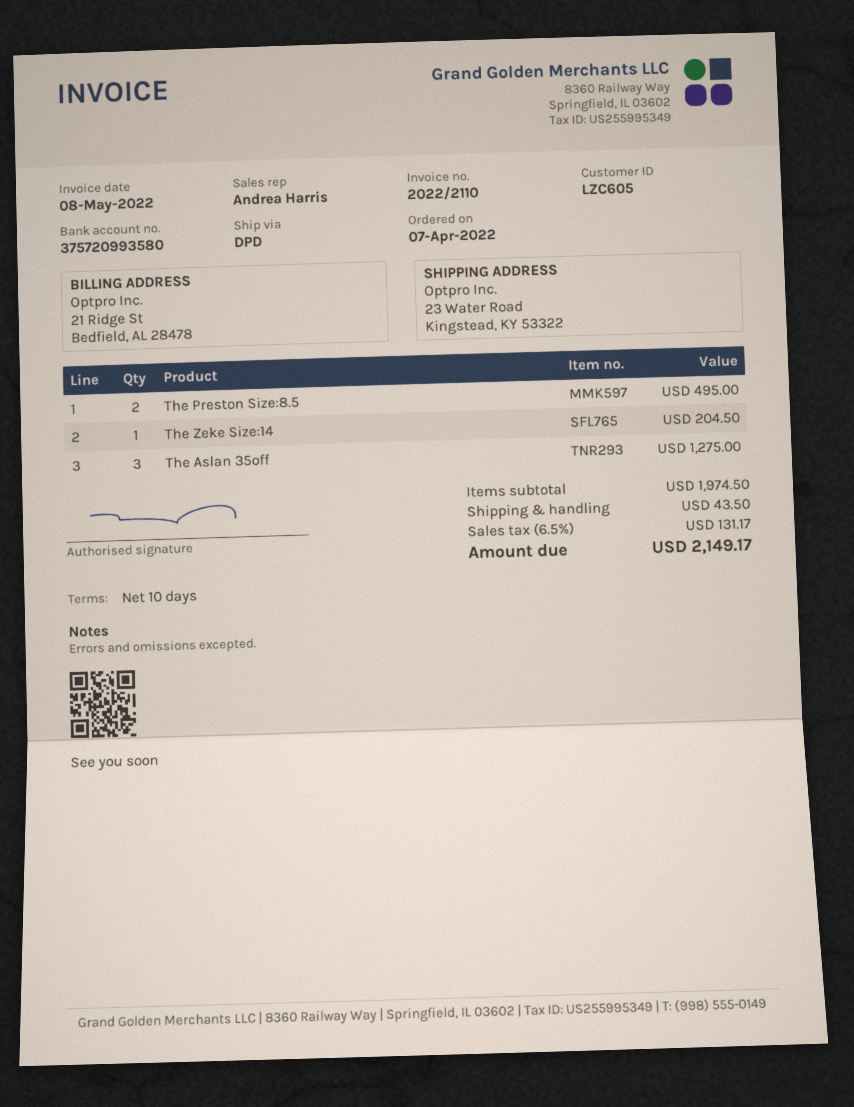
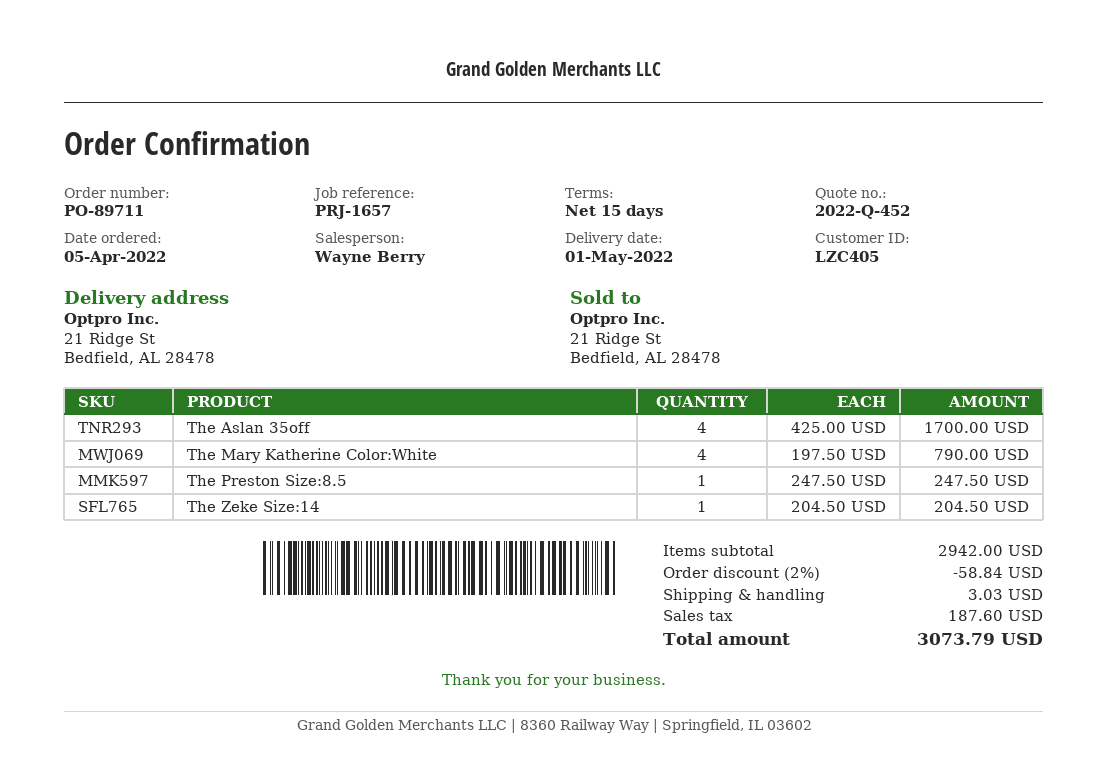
order date: 2022-04-07 -> 2022-04-05
payment terms: 10 days -> 15 days
customer number: LZC605 -> LZC405
sales rep: Andrea Harris -> Wayne Berry
ship to: 23 Water Road, Kingstead, KY 53322 -> 21 Ridge St, Bedfield, AL 28478
The Preston Size:8.5: 2 for 495.00 -> 1 for 247.50
The Aslan 35off: 3 for 1275.00 -> 4 for 1700.00
The Mary Katherine Color:White: none -> 4 for 790.00
subtotal: 1974.50 -> 2942.00
discount: none -> 2% = 58.84
shipping: 43.50 -> 3.03
tax: 131.17 -> 187.60
total: 2149.17 -> 3073.79

